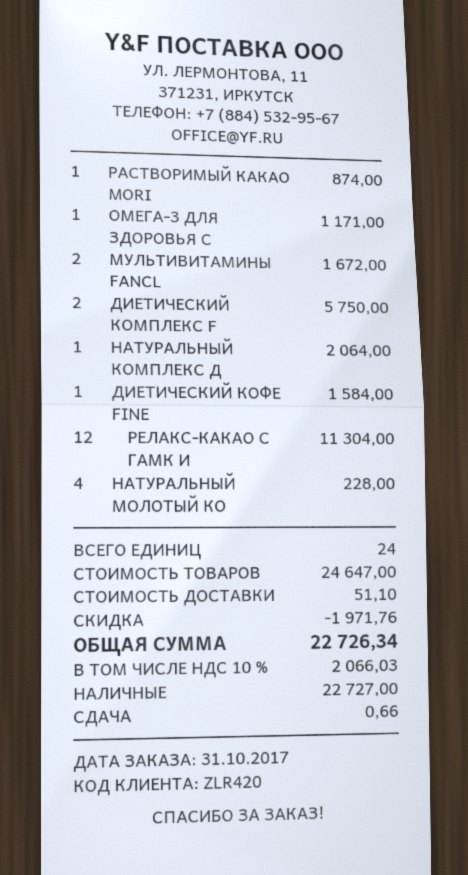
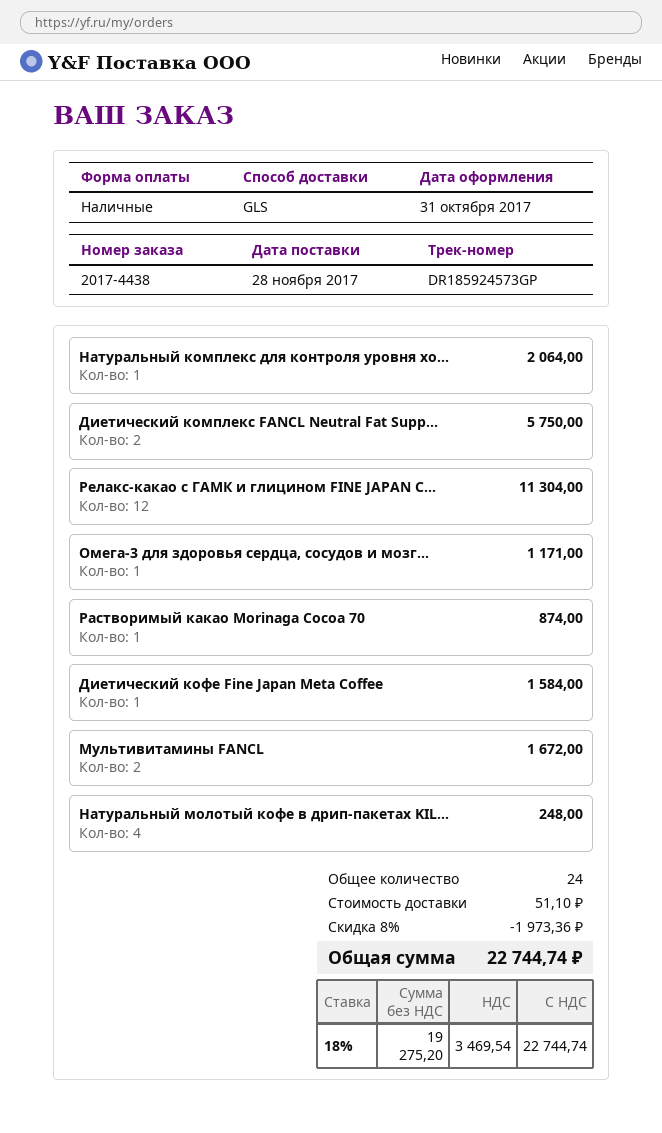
НАТУРАЛЬНЫЙ МОЛОТЫЙ КО: 4 for 228.00 -> 4 for 248.00
discount: 1971.76 -> 1973.36
tax: 10% = 2066.03 -> 18% = 3469.54
total: 22726.34 -> 22744.74

